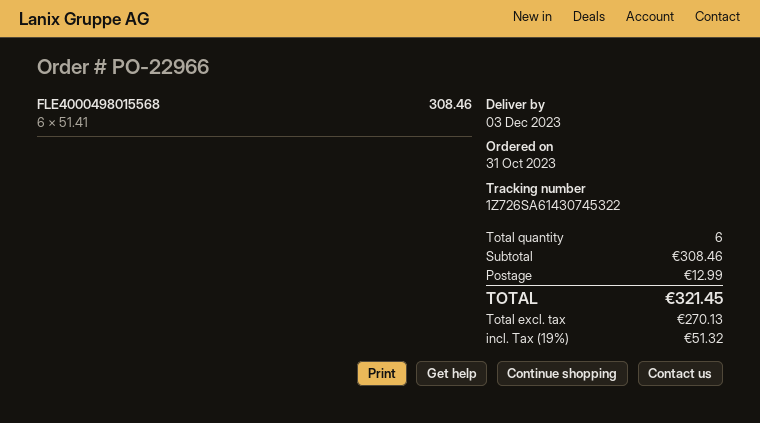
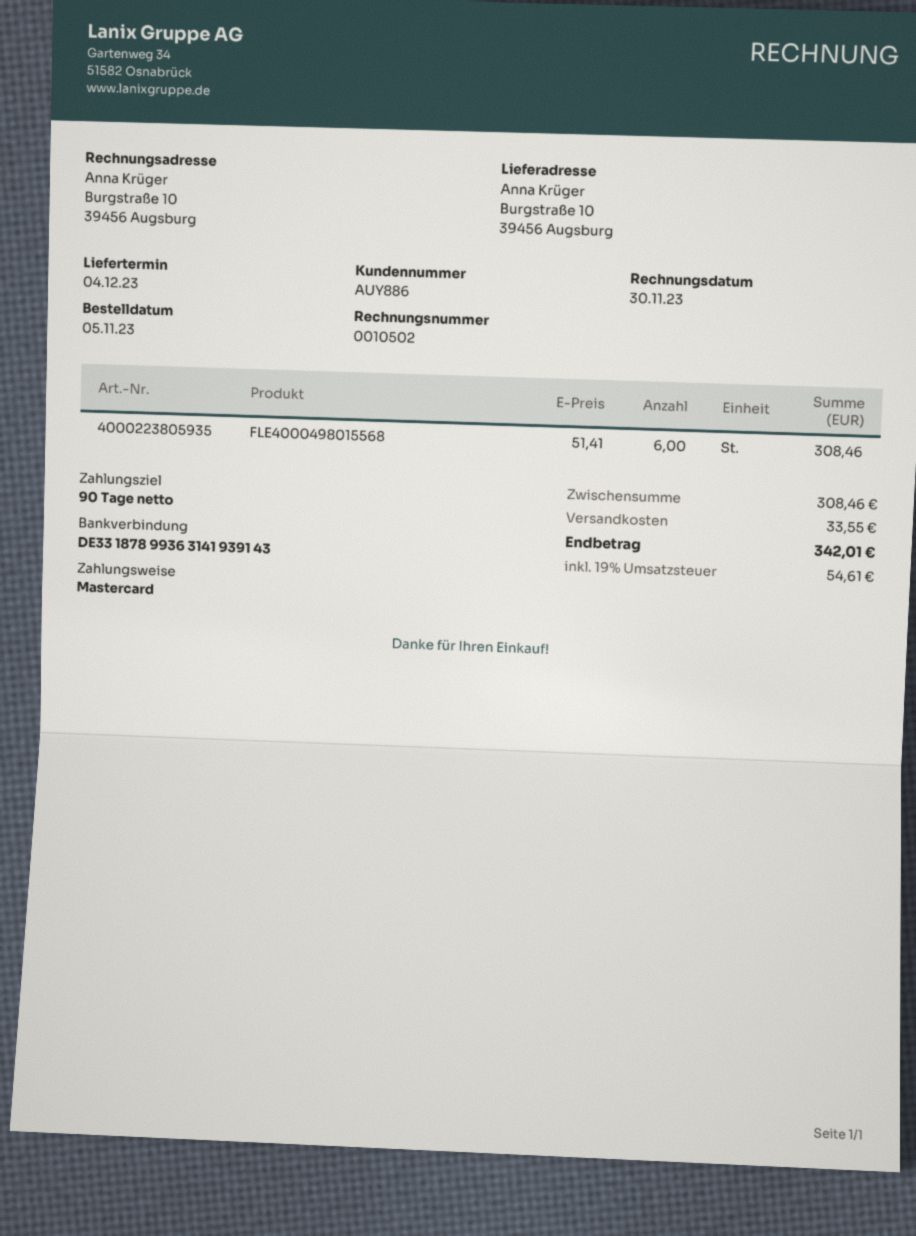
order date: 2023-10-31 -> 2023-11-05
delivery date: 2023-12-03 -> 2023-12-04
shipping: 12.99 -> 33.55
tax: 19% = 51.32 -> 19% = 54.61
total: 321.45 -> 342.01

